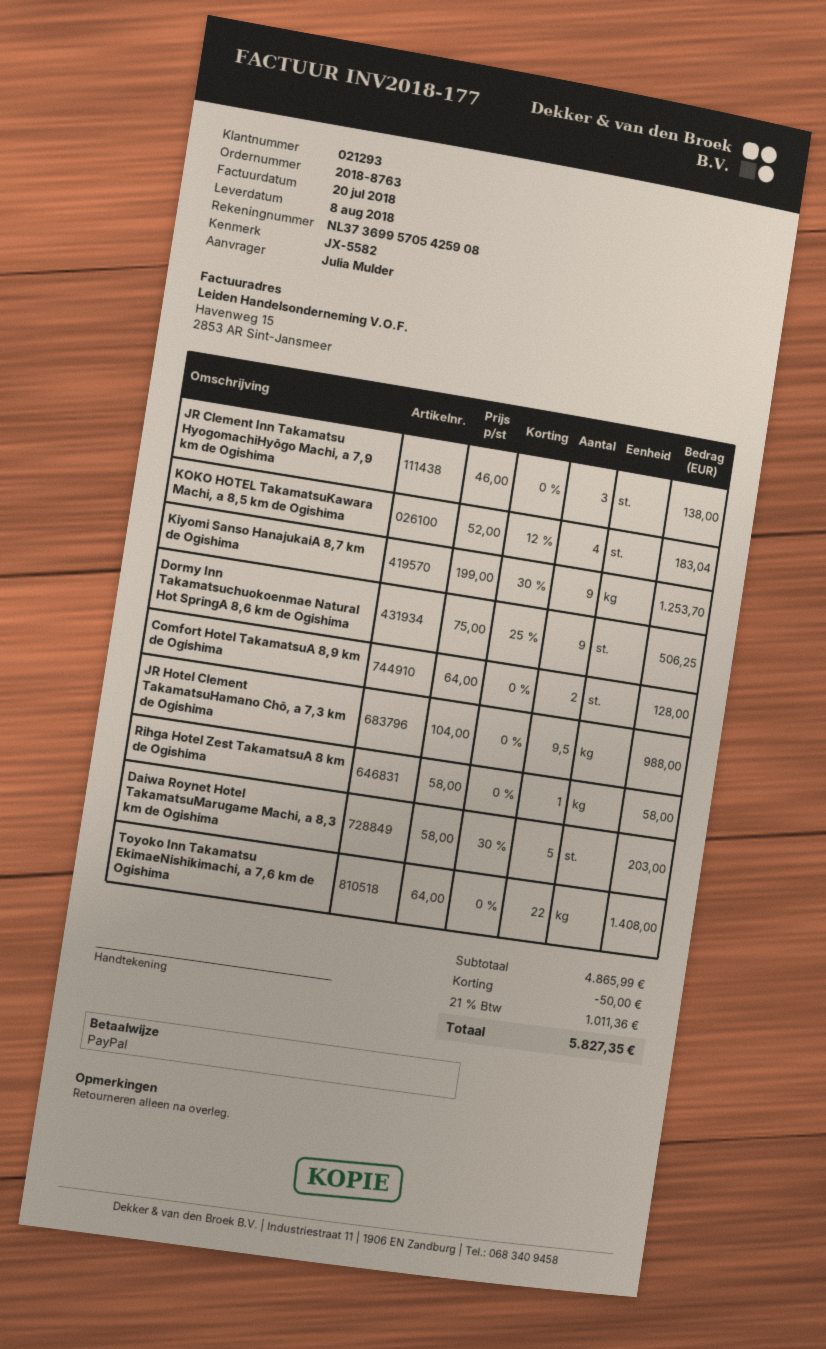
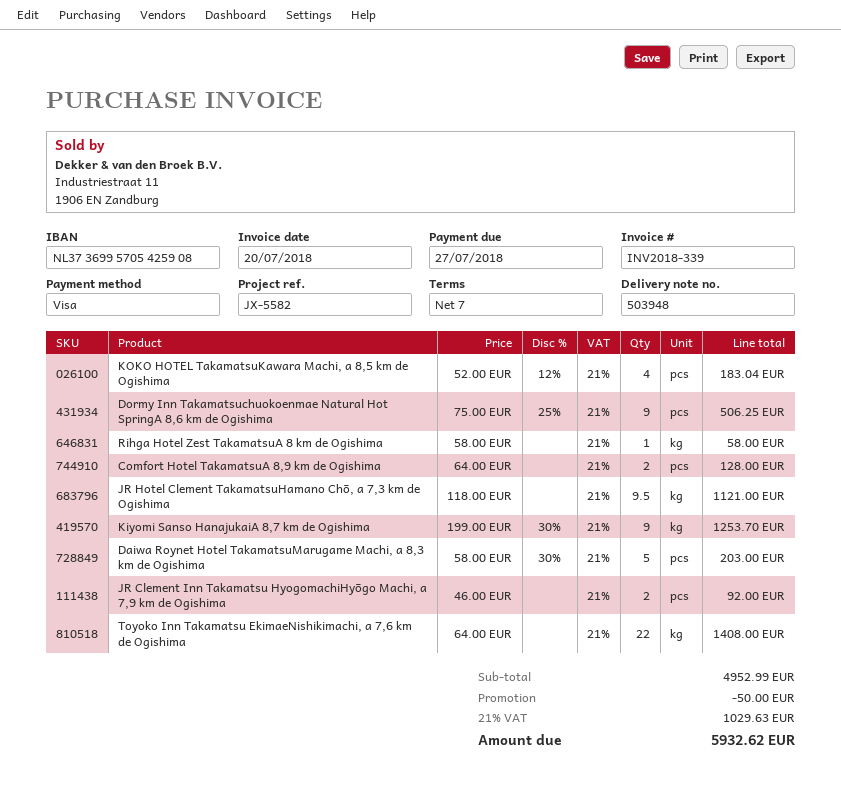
invoice number: INV2018-177 -> INV2018-339
payment method: PayPal -> Visa
JR Clement Inn Takamatsu HyogomachiHyōgo Machi, a 7,9 km de Ogishima: 3 x 46.00 = 138.00 -> 2 x 46.00 = 92.00
JR Hotel Clement TakamatsuHamano Chō, a 7,3 km de Ogishima: 9.5 x 104.00 = 988.00 -> 9.5 x 118.00 = 1121.00
subtotal: 4865.99 -> 4952.99
tax: 21% = 1011.36 -> 21% = 1029.63
total: 5827.35 -> 5932.62

